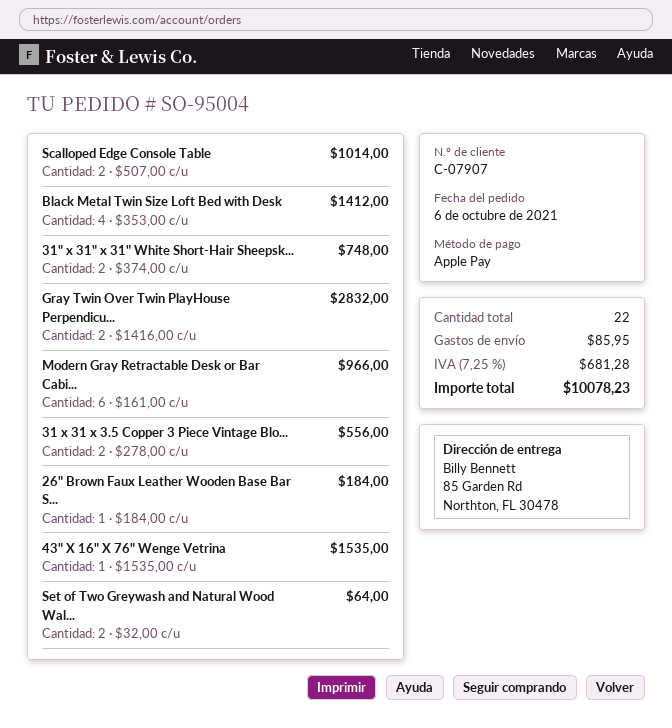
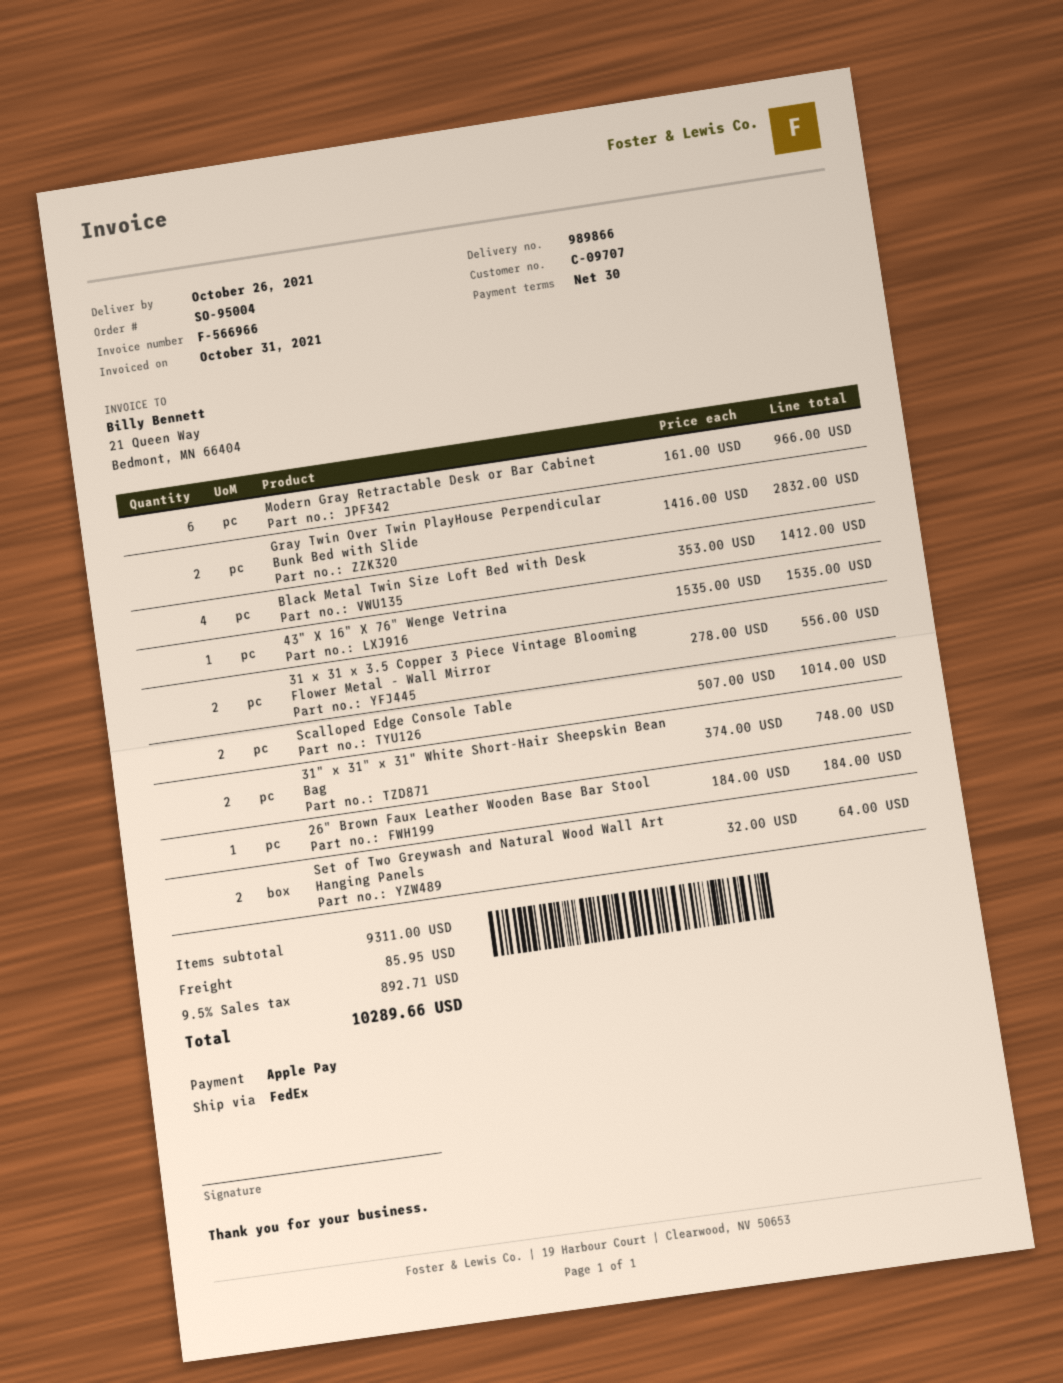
customer number: C-07907 -> C-09707
tax: 7.25% = 681.28 -> 9.5% = 892.71
total: 10078.23 -> 10289.66

